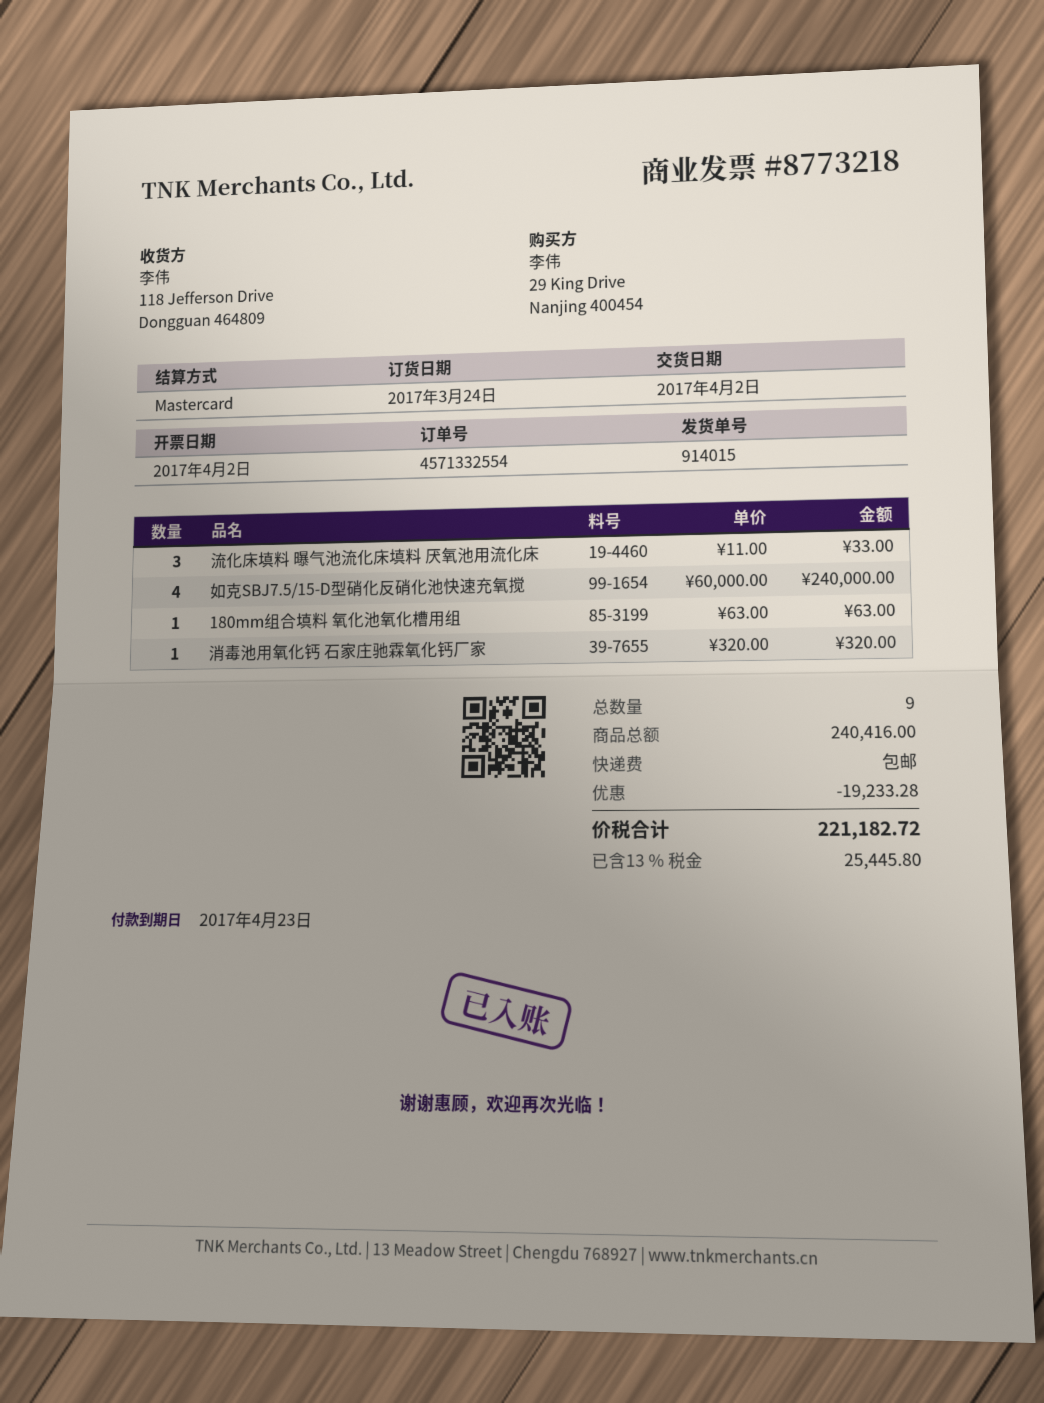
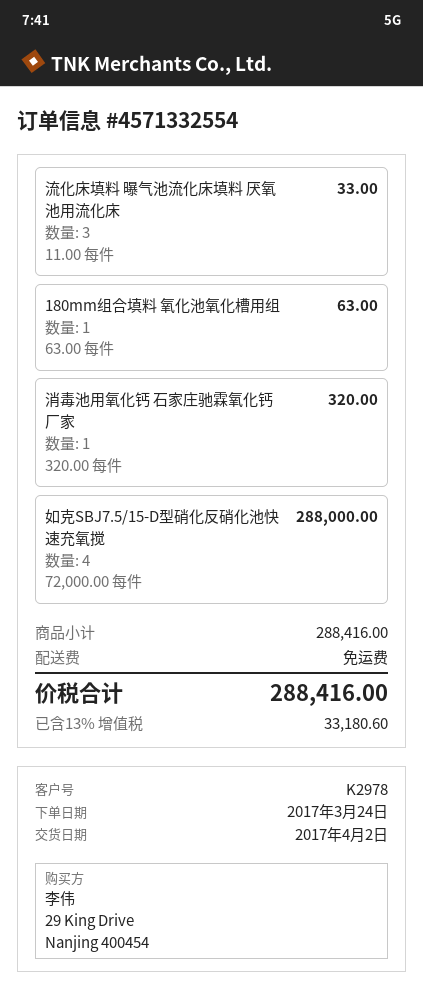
如克SBJ7.5/15-D型硝化反硝化池快速充氧搅: 4 x 60000.00 = 240000.00 -> 4 x 72000.00 = 288000.00
subtotal: 240416.00 -> 288416.00
discount: 19233.28 -> none
tax: 13% = 25445.80 -> 13% = 33180.60
total: 221182.72 -> 288416.00

